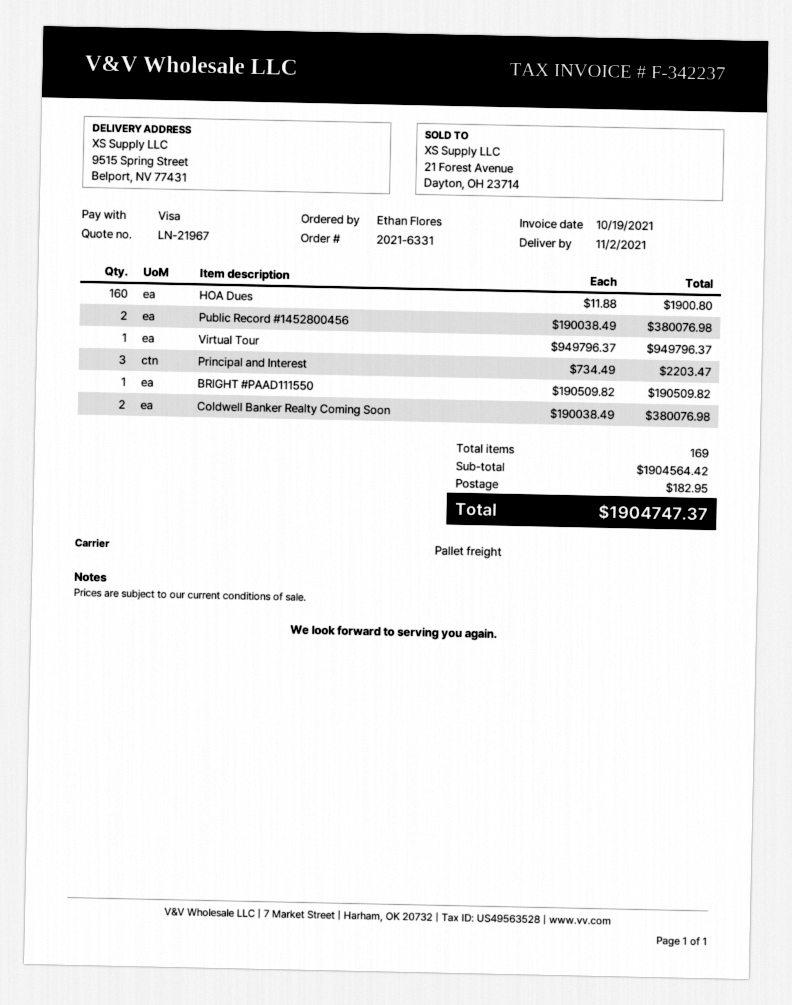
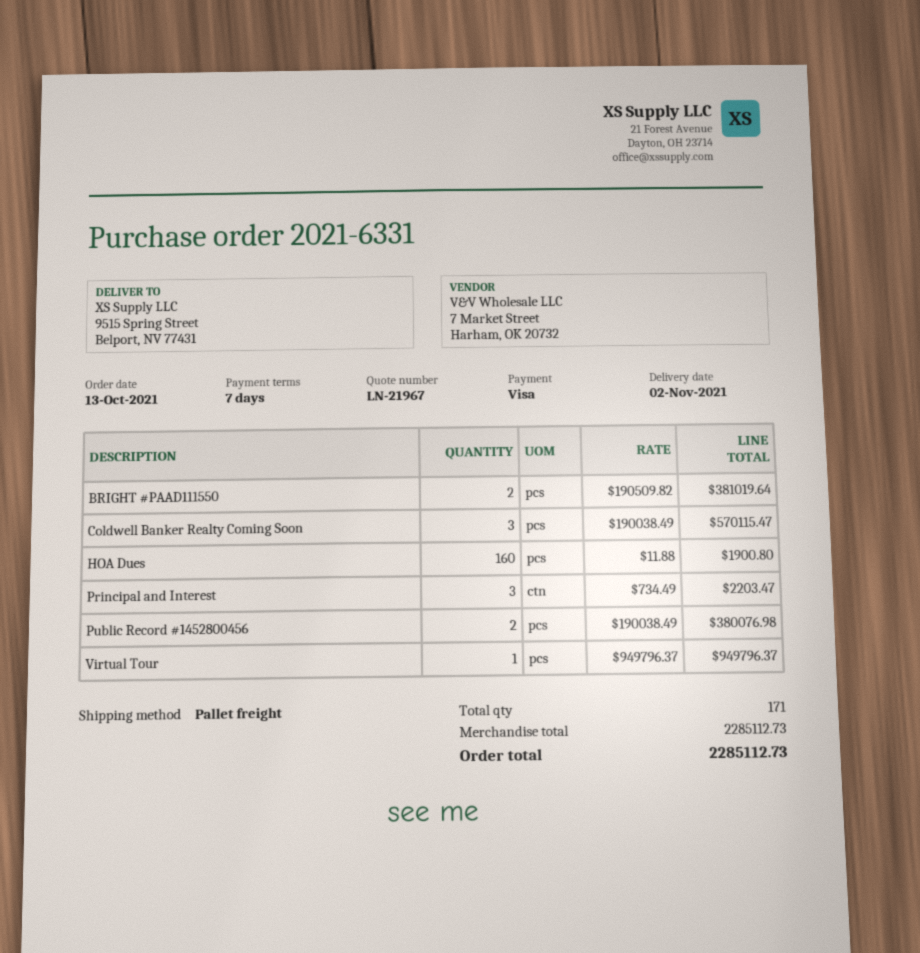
BRIGHT #PAAD111550: 1 x 190509.82 = 190509.82 -> 2 x 190509.82 = 381019.64
Coldwell Banker Realty Coming Soon: 2 x 190038.49 = 380076.98 -> 3 x 190038.49 = 570115.47
total quantity: 169 -> 171
subtotal: 1904564.42 -> 2285112.73
shipping: 182.95 -> none
total: 1904747.37 -> 2285112.73

